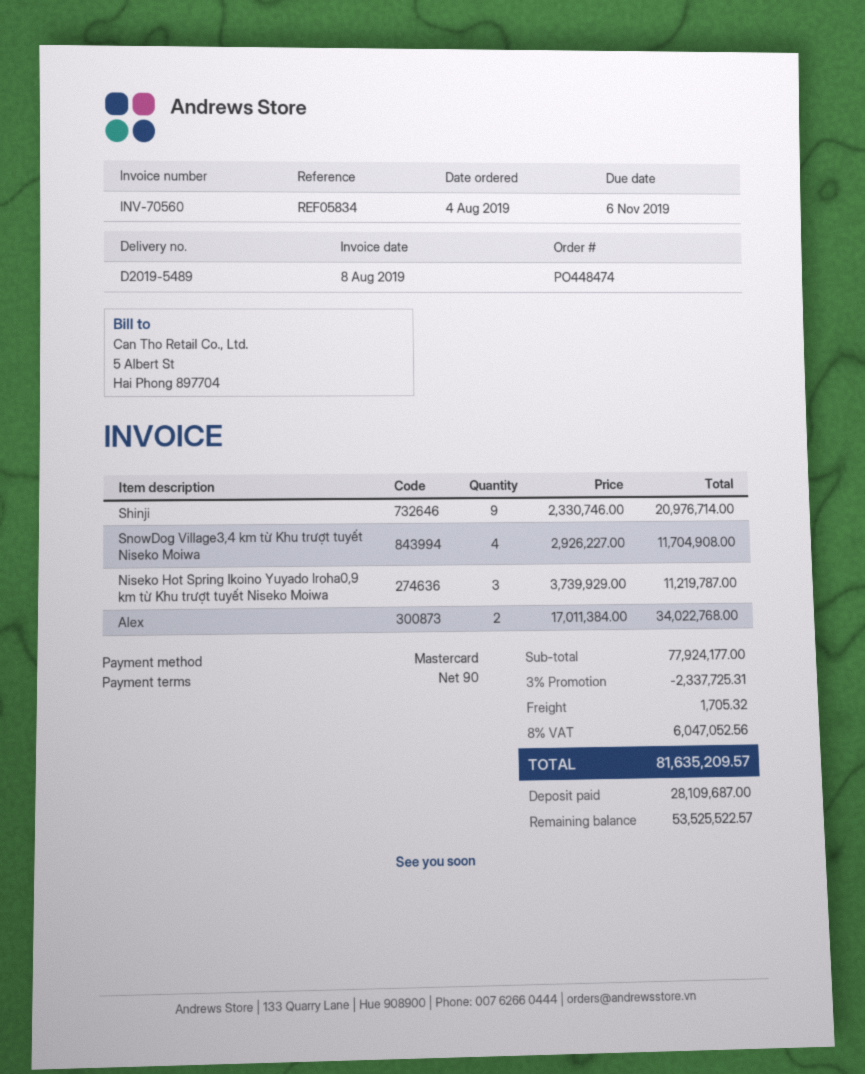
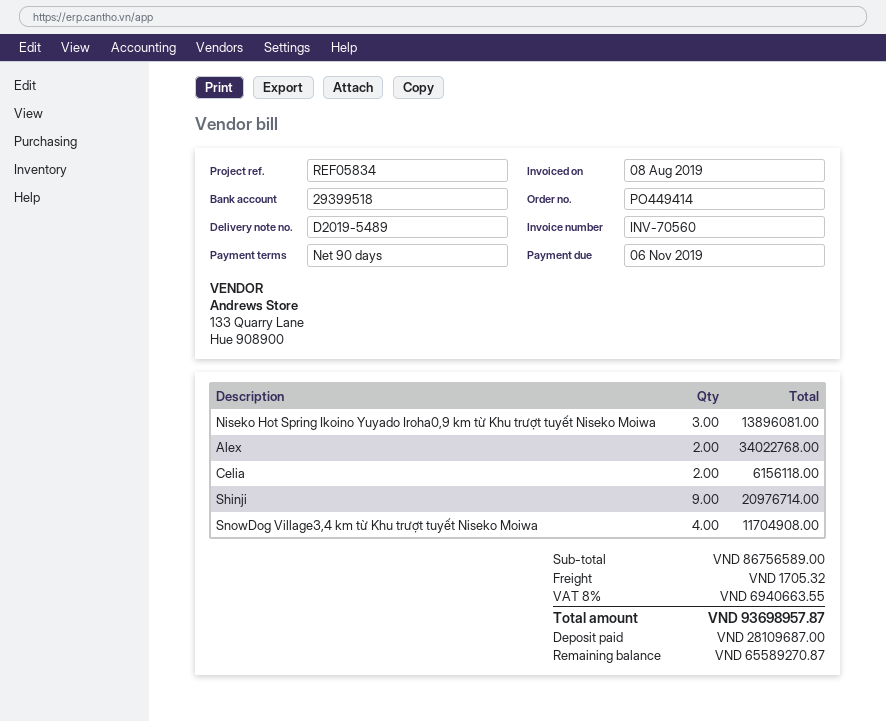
order number: PO448474 -> PO449414
Niseko Hot Spring Ikoino Yuyado Iroha0,9 km từ Khu trượt tuyết Niseko Moiwa: 3 for 11219787.00 -> 3 for 13896081.00
Celia: none -> 2 for 6156118.00
subtotal: 77924177.00 -> 86756589.00
discount: 3% = 2337725.31 -> none
tax: 8% = 6047052.56 -> 8% = 6940663.55
total: 81635209.57 -> 93698957.87
balance: 53525522.57 -> 65589270.87

